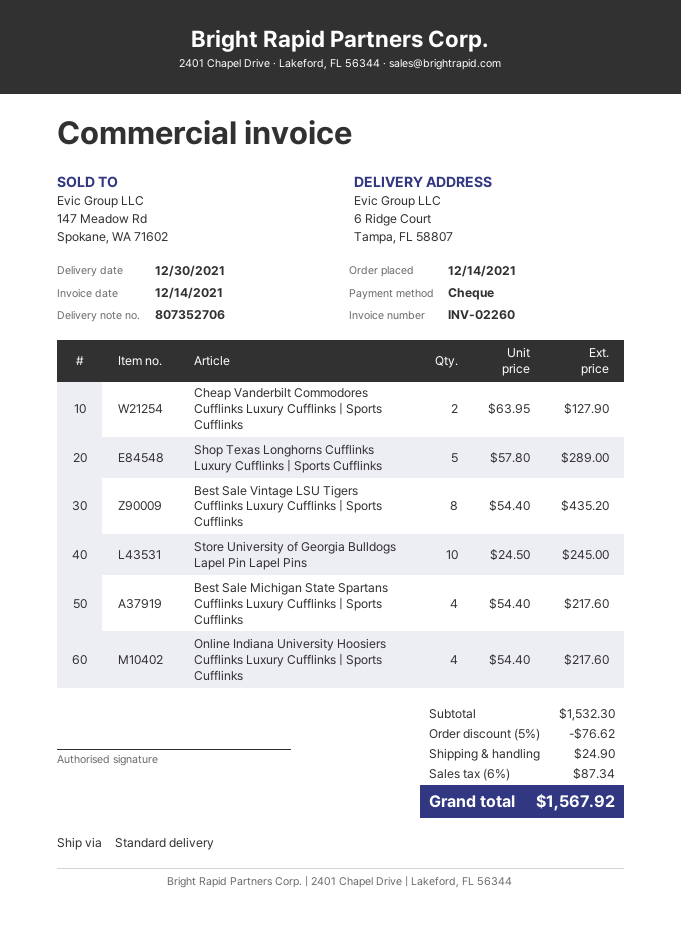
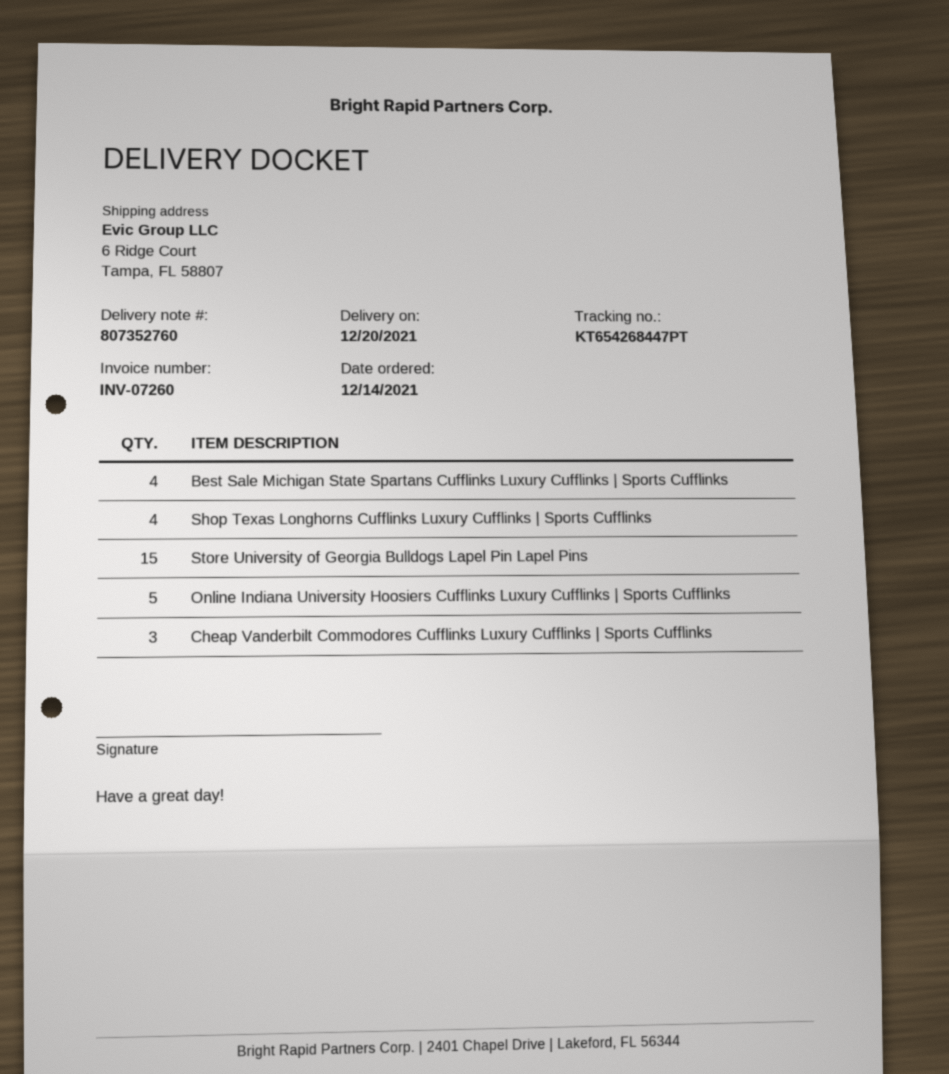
delivery note number: 807352706 -> 807352760
delivery date: 2021-12-30 -> 2021-12-20
invoice number: INV-02260 -> INV-07260
Cheap Vanderbilt Commodores Cufflinks Luxury Cufflinks | Sports Cufflinks: 2 -> 3
Shop Texas Longhorns Cufflinks Luxury Cufflinks | Sports Cufflinks: 5 -> 4
Best Sale Vintage LSU Tigers Cufflinks Luxury Cufflinks | Sports Cufflinks: 8 -> none
Store University of Georgia Bulldogs Lapel Pin Lapel Pins: 10 -> 15
Online Indiana University Hoosiers Cufflinks Luxury Cufflinks | Sports Cufflinks: 4 -> 5

